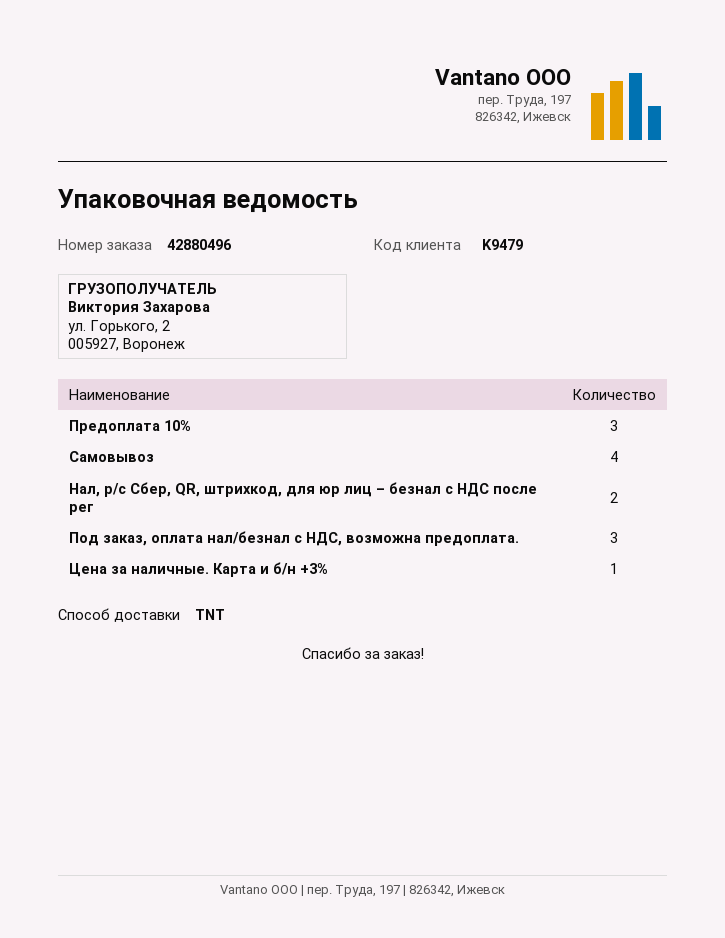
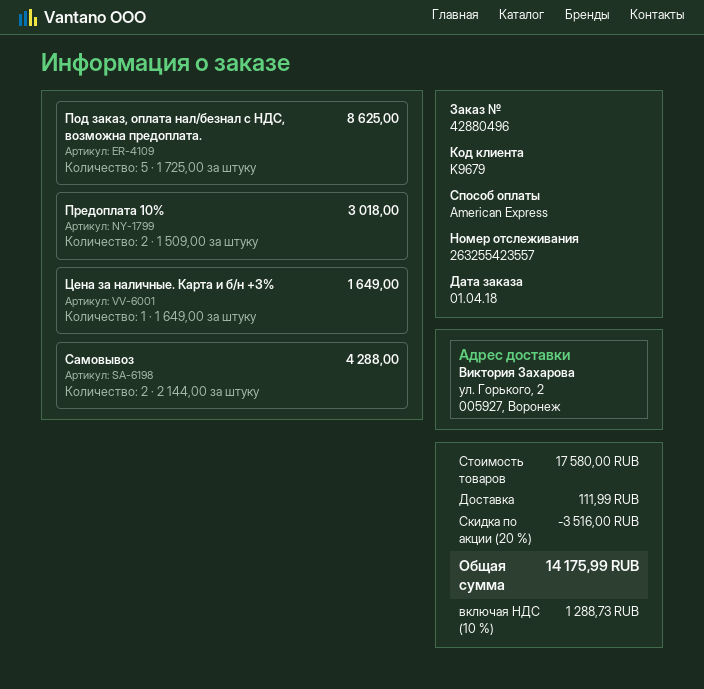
customer number: K9479 -> K9679
Предоплата 10%: 3 -> 2
Самовывоз: 4 -> 2
Нал, р/с Сбер, QR, штрихкод, для юр лиц – безнал с НДС после рег: 2 -> none
Под заказ, оплата нал/безнал с НДС, возможна предоплата.: 3 -> 5

